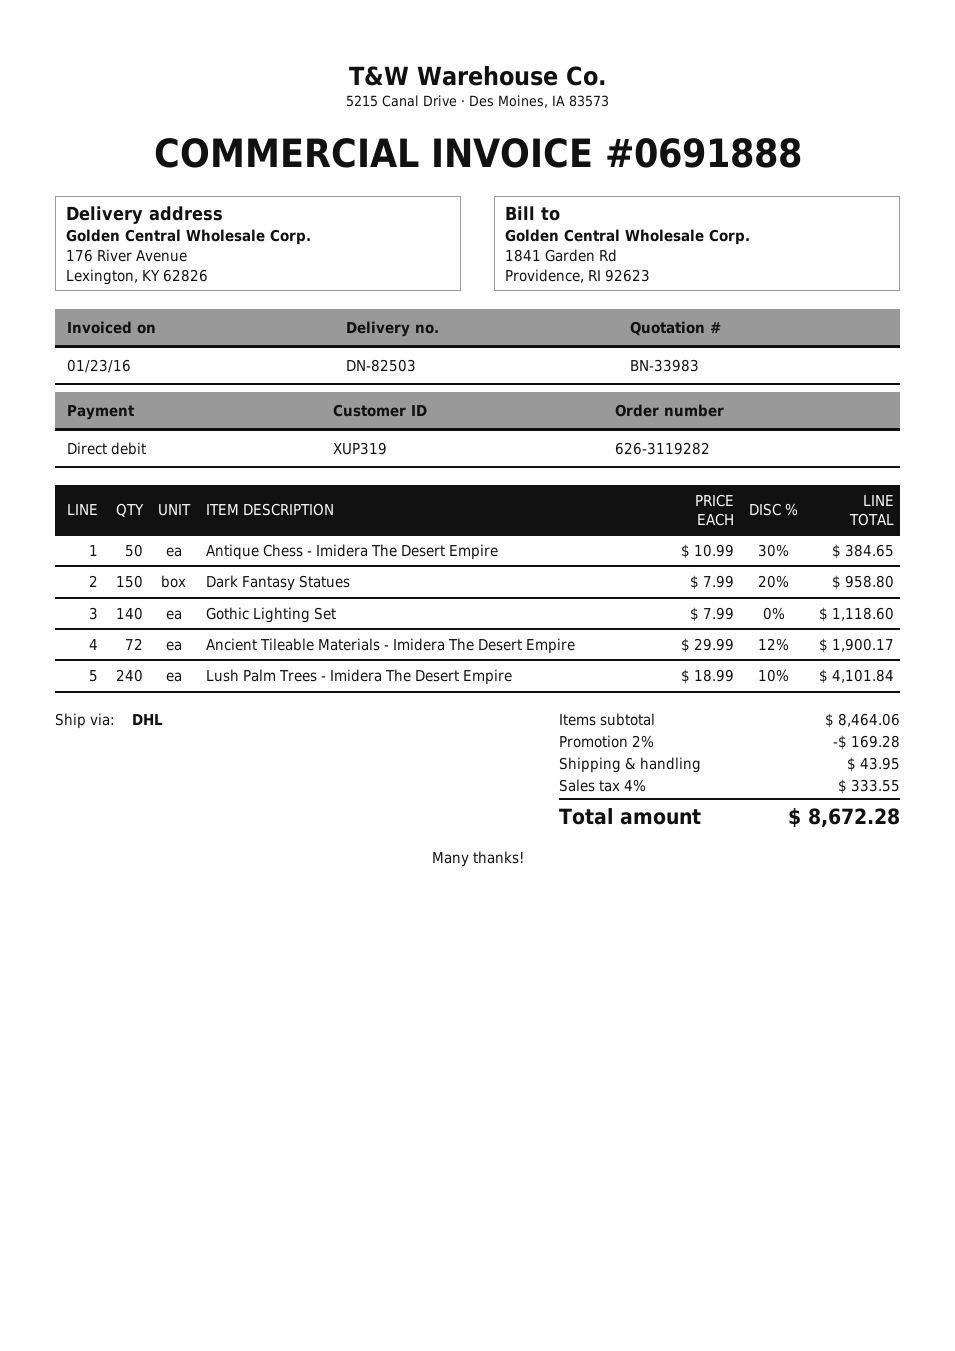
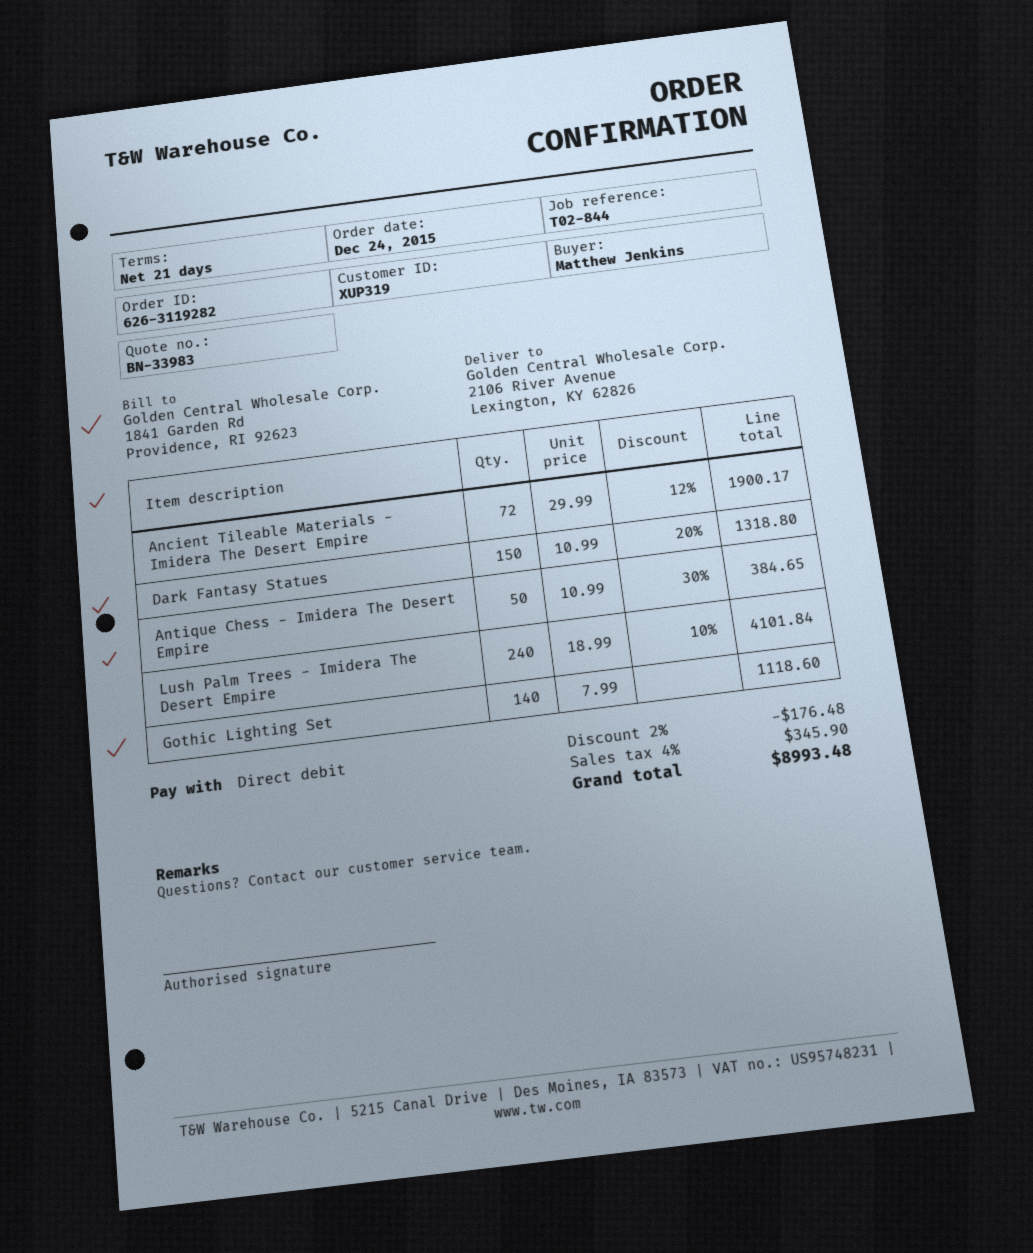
ship to: 176 River Avenue, Lexington, KY 62826 -> 2106 River Avenue, Lexington, KY 62826
Dark Fantasy Statues: 150 x 7.99 - 20% = 958.80 -> 150 x 10.99 - 20% = 1318.80
discount: 2% = 169.28 -> 2% = 176.48
shipping: 43.95 -> none
tax: 4% = 333.55 -> 4% = 345.90
total: 8672.28 -> 8993.48

